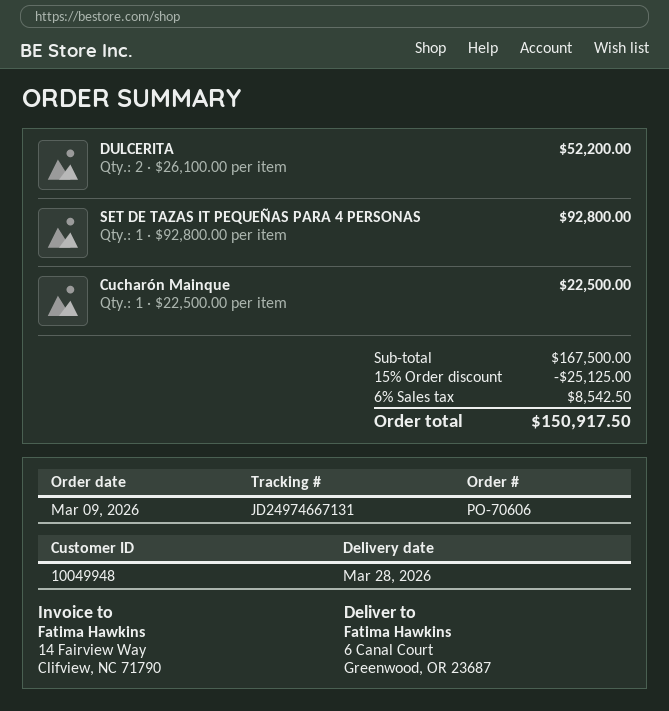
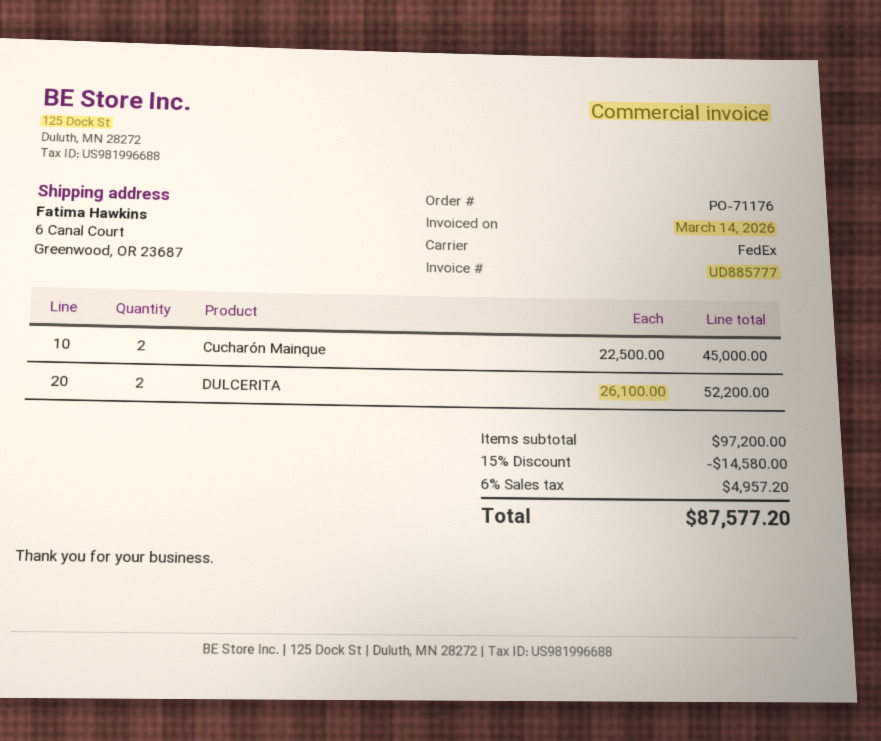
order number: PO-70606 -> PO-71176
SET DE TAZAS IT PEQUEÑAS PARA 4 PERSONAS: 1 x 92800.00 = 92800.00 -> none
Cucharón Mainque: 1 x 22500.00 = 22500.00 -> 2 x 22500.00 = 45000.00
subtotal: 167500.00 -> 97200.00
discount: 15% = 25125.00 -> 15% = 14580.00
tax: 6% = 8542.50 -> 6% = 4957.20
total: 150917.50 -> 87577.20

